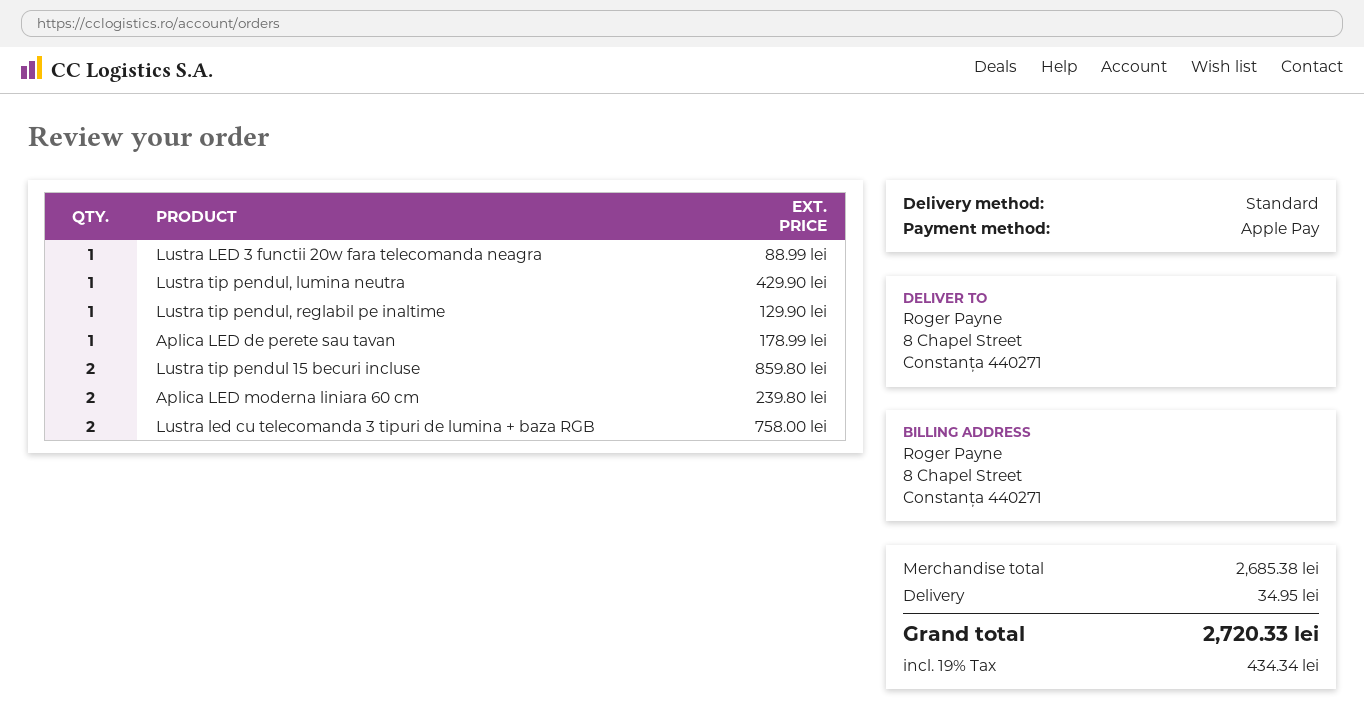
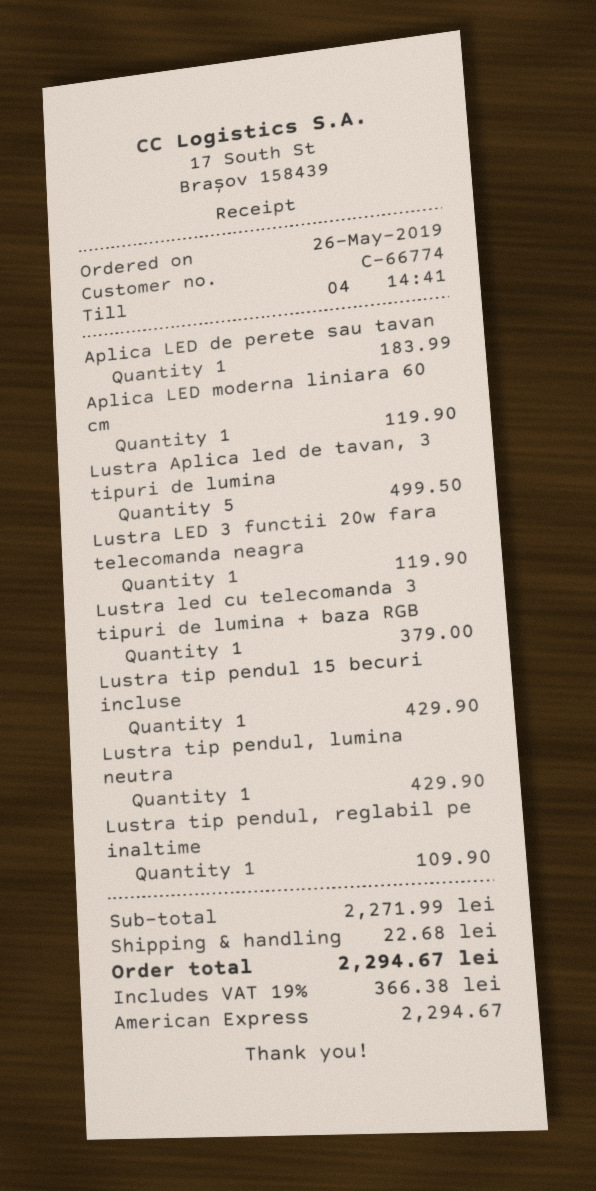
payment method: Apple Pay -> American Express
Lustra LED 3 functii 20w fara telecomanda neagra: 1 for 88.99 -> 1 for 119.90
Lustra tip pendul, reglabil pe inaltime: 1 for 129.90 -> 1 for 109.90
Aplica LED de perete sau tavan: 1 for 178.99 -> 1 for 183.99
Lustra tip pendul 15 becuri incluse: 2 for 859.80 -> 1 for 429.90
Aplica LED moderna liniara 60 cm: 2 for 239.80 -> 1 for 119.90
Lustra led cu telecomanda 3 tipuri de lumina + baza RGB: 2 for 758.00 -> 1 for 379.00
Lustra Aplica led de tavan, 3 tipuri de lumina: none -> 5 for 499.50
subtotal: 2685.38 -> 2271.99
shipping: 34.95 -> 22.68
tax: 19% = 434.34 -> 19% = 366.38
total: 2720.33 -> 2294.67

